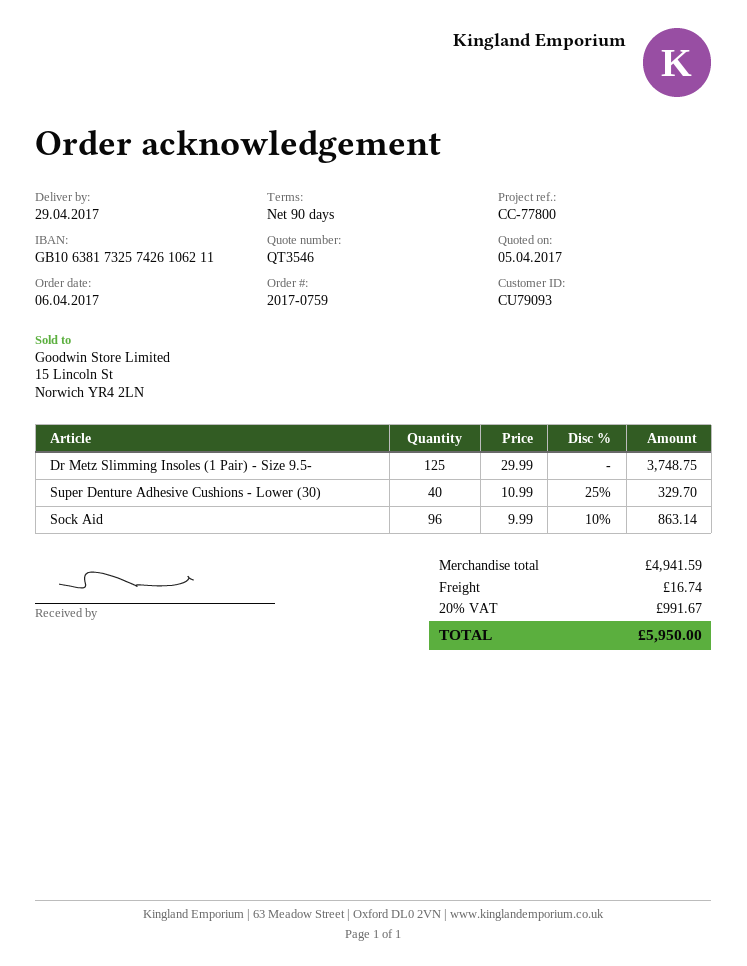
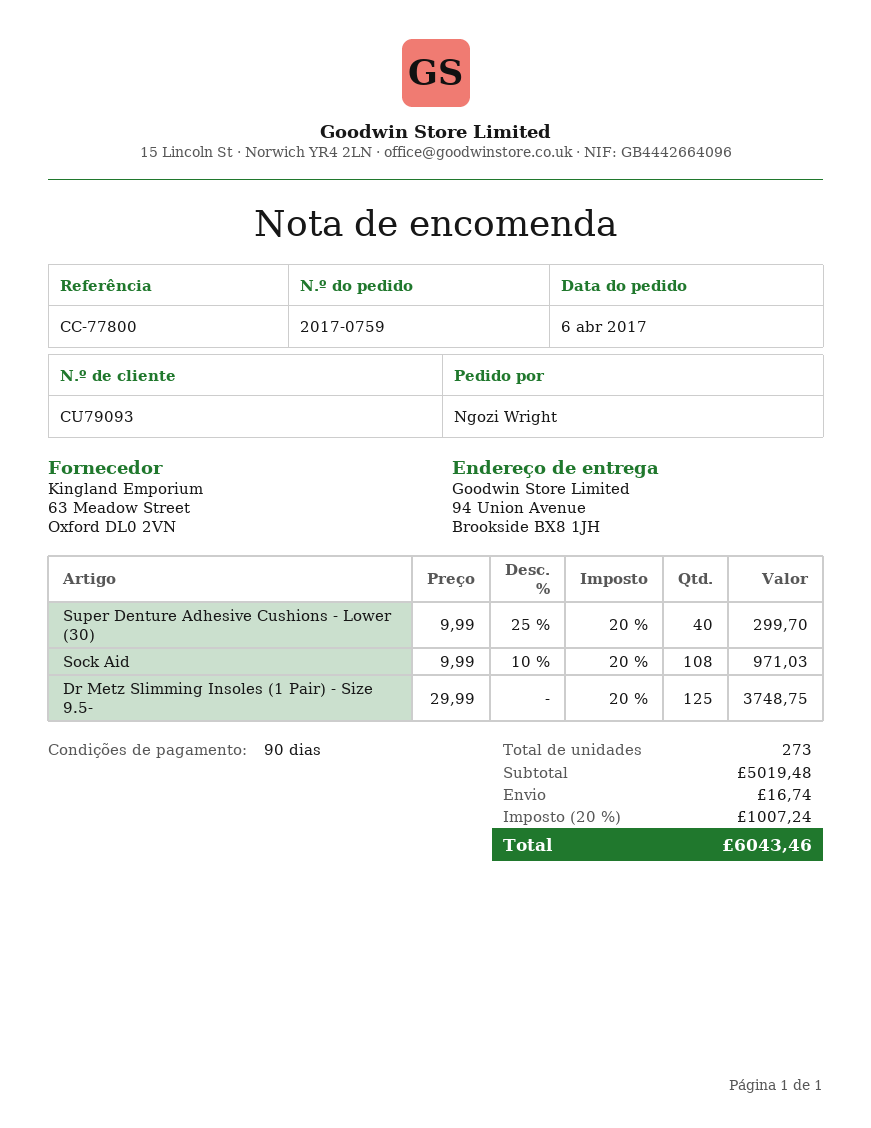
Super Denture Adhesive Cushions - Lower (30): 40 x 10.99 - 25% = 329.70 -> 40 x 9.99 - 25% = 299.70
Sock Aid: 96 x 9.99 - 10% = 863.14 -> 108 x 9.99 - 10% = 971.03
subtotal: 4941.59 -> 5019.48
tax: 20% = 991.67 -> 20% = 1007.24
total: 5950.00 -> 6043.46

